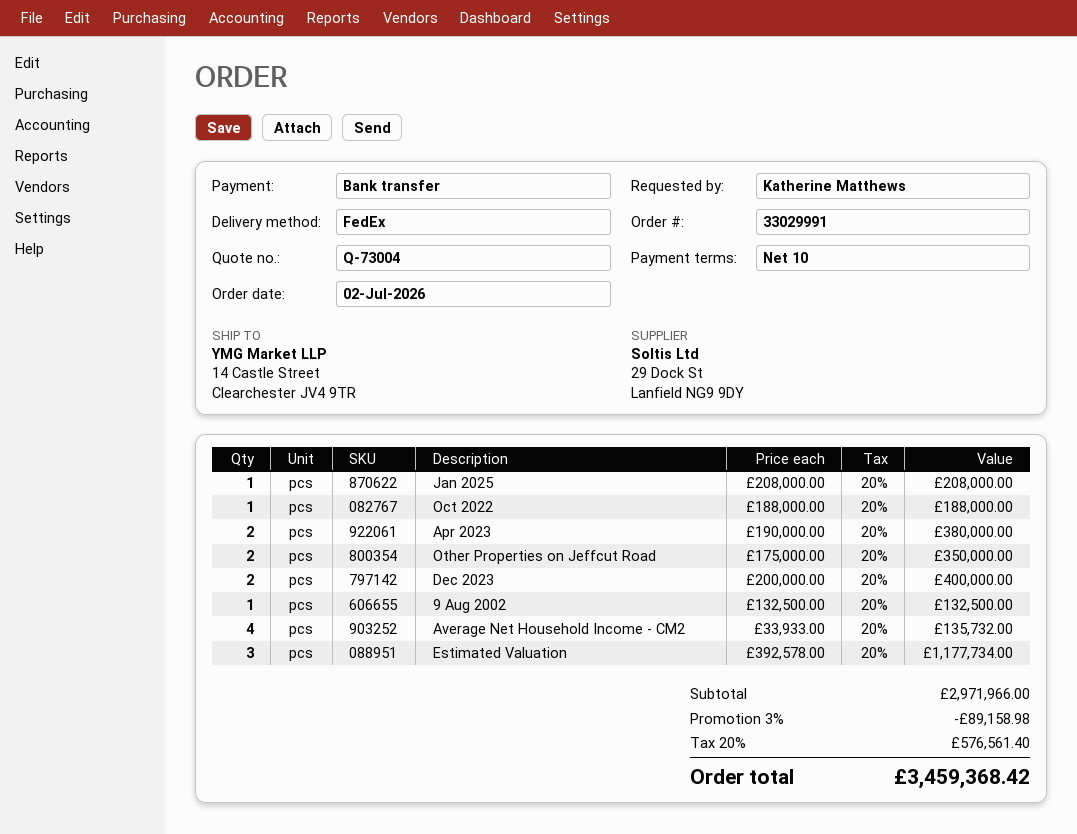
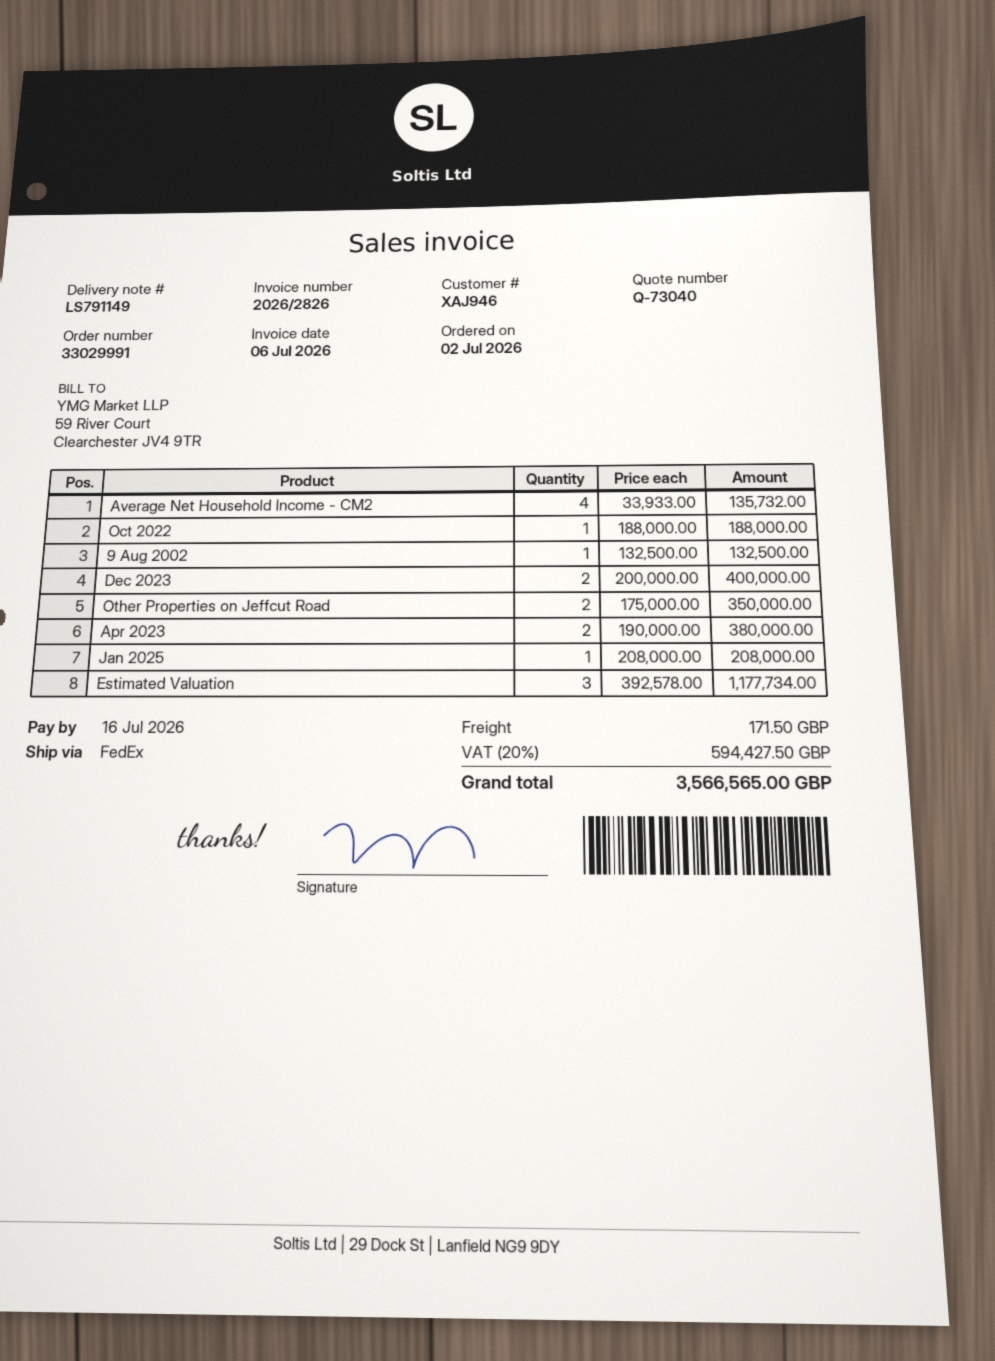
quote number: Q-73004 -> Q-73040
discount: 3% = 89158.98 -> none
shipping: none -> 171.50
tax: 20% = 576561.40 -> 20% = 594427.50
total: 3459368.42 -> 3566565.00

